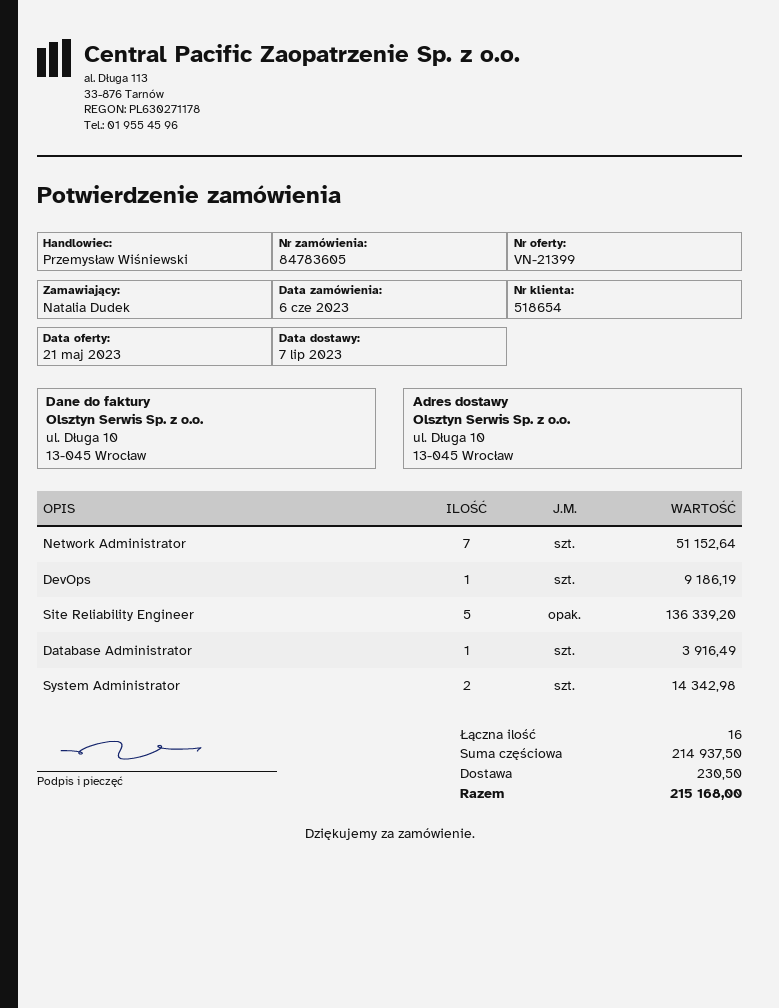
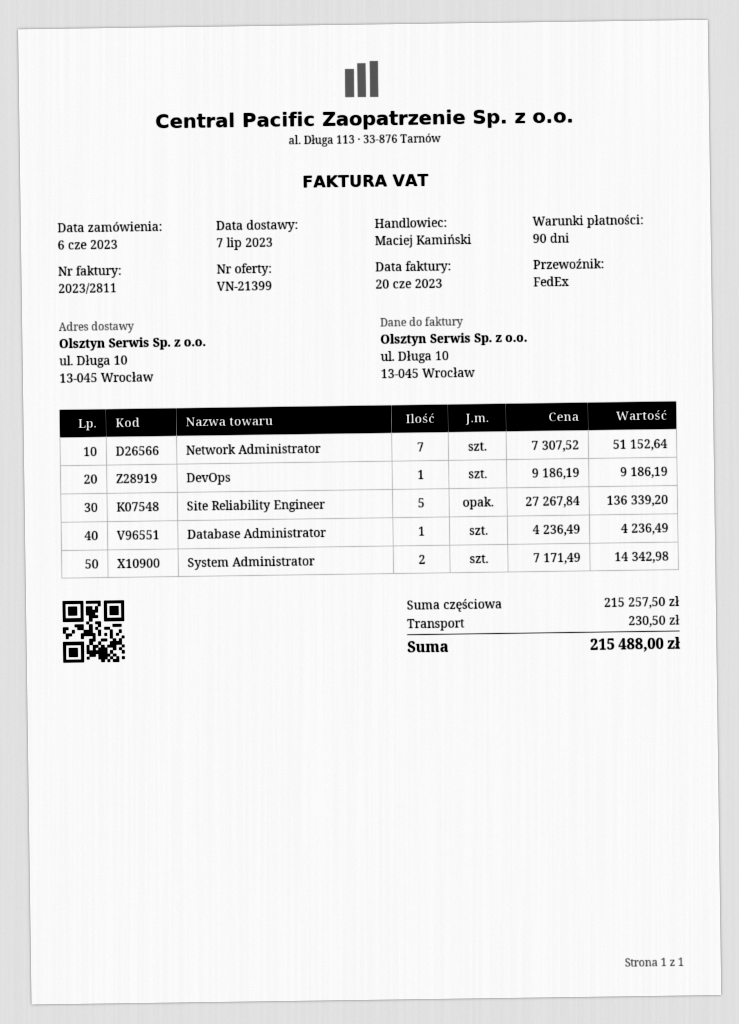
sales rep: Przemysław Wiśniewski -> Maciej Kamiński
Database Administrator: 1 for 3916.49 -> 1 for 4236.49
subtotal: 214937.50 -> 215257.50
total: 215168.00 -> 215488.00

